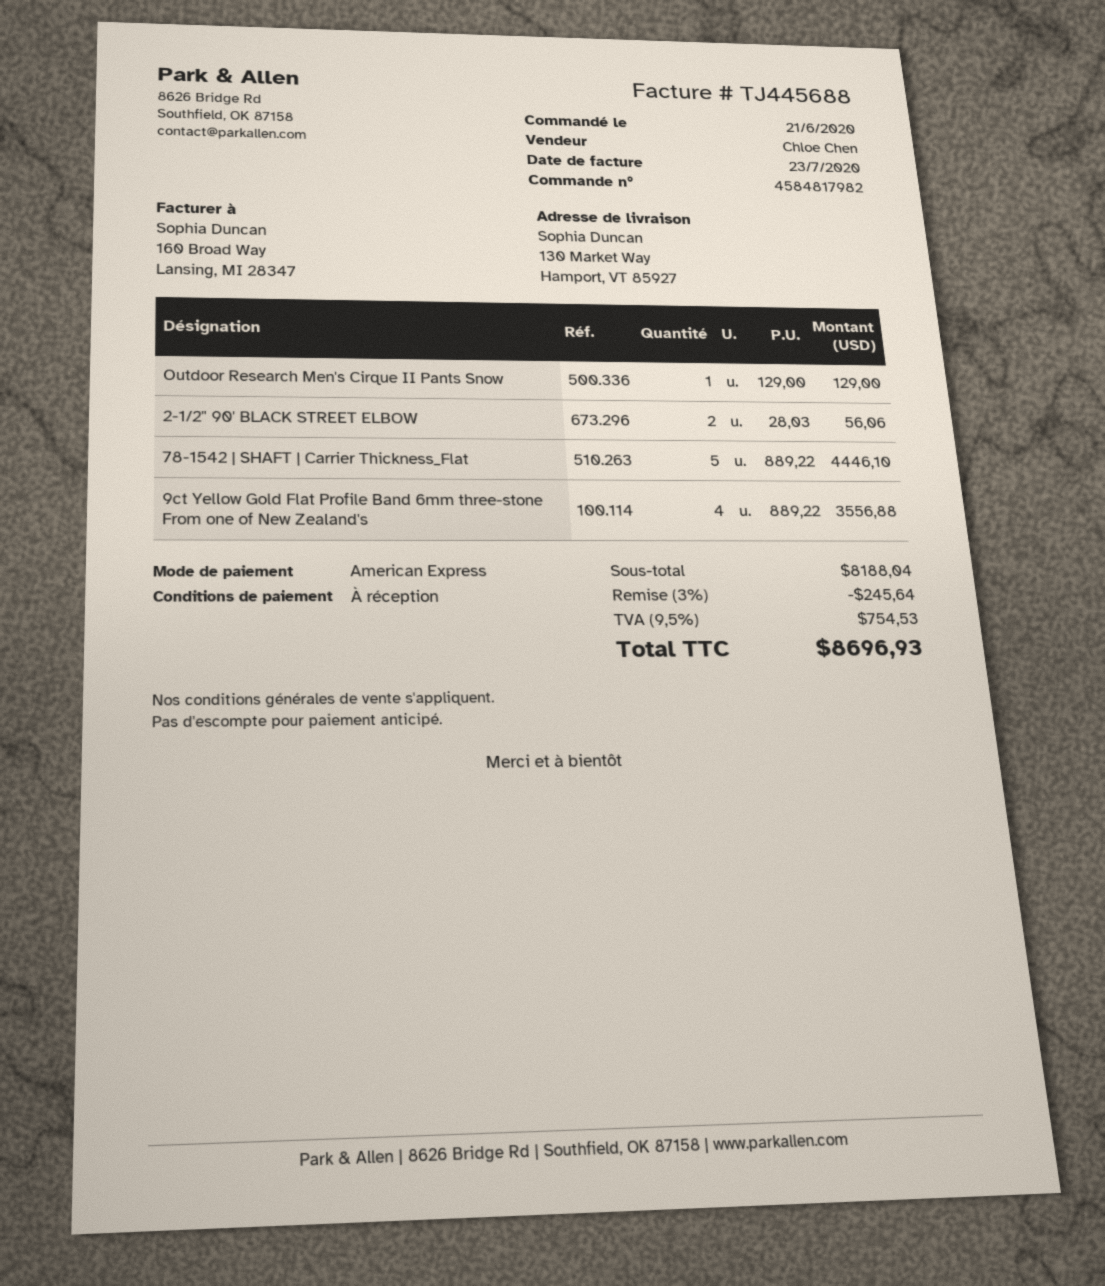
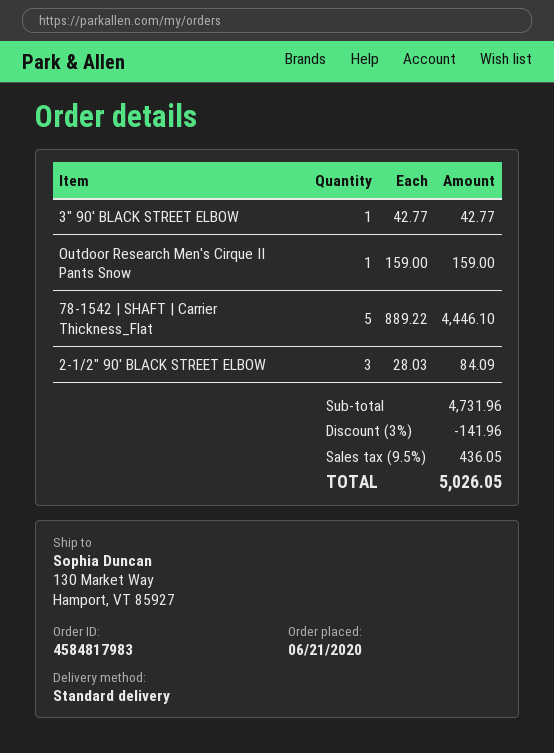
order number: 4584817982 -> 4584817983
Outdoor Research Men's Cirque II Pants Snow: 1 x 129.00 = 129.00 -> 1 x 159.00 = 159.00
2-1/2" 90' BLACK STREET ELBOW: 2 x 28.03 = 56.06 -> 3 x 28.03 = 84.09
9ct Yellow Gold Flat Profile Band 6mm three-stone From one of New Zealand's: 4 x 889.22 = 3556.88 -> none
3" 90' BLACK STREET ELBOW: none -> 1 x 42.77 = 42.77
subtotal: 8188.04 -> 4731.96
discount: 3% = 245.64 -> 3% = 141.96
tax: 9.5% = 754.53 -> 9.5% = 436.05
total: 8696.93 -> 5026.05

